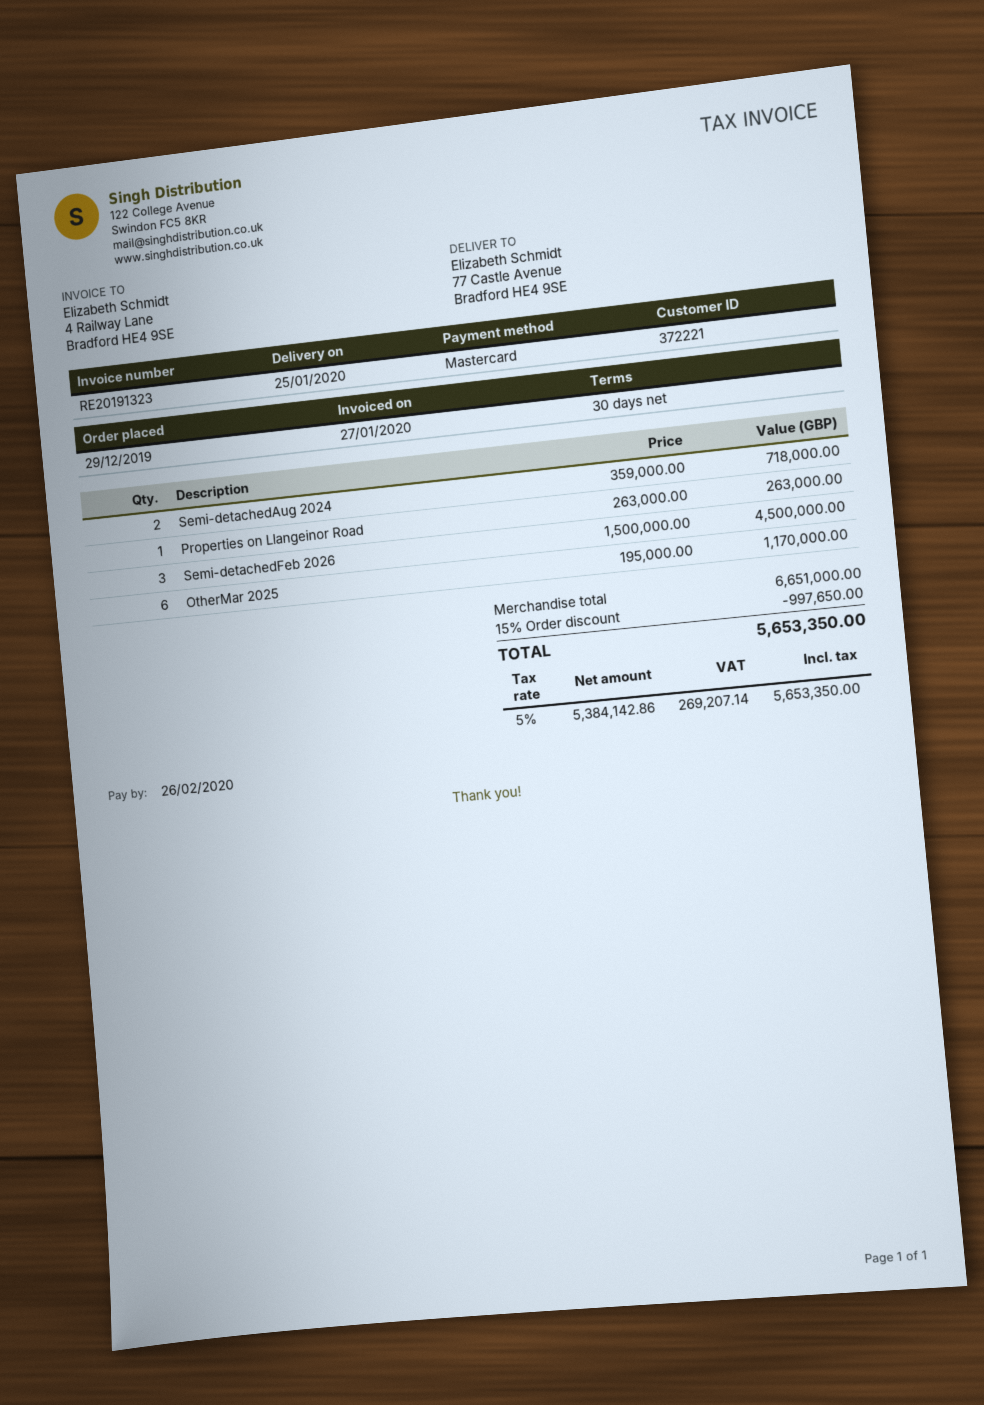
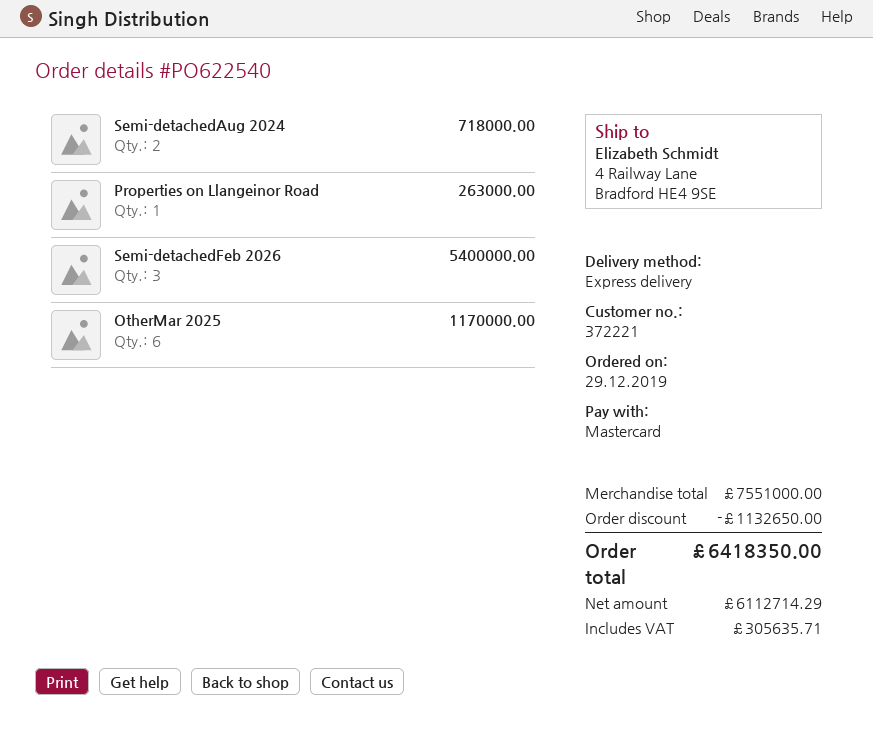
ship to: 77 Castle Avenue, Bradford HE4 9SE -> 4 Railway Lane, Bradford HE4 9SE
Semi-detachedFeb 2026: 3 for 4500000.00 -> 3 for 5400000.00
subtotal: 6651000.00 -> 7551000.00
discount: 997650.00 -> 1132650.00
net: 5384142.86 -> 6112714.29
tax: 269207.14 -> 305635.71
total: 5653350.00 -> 6418350.00

